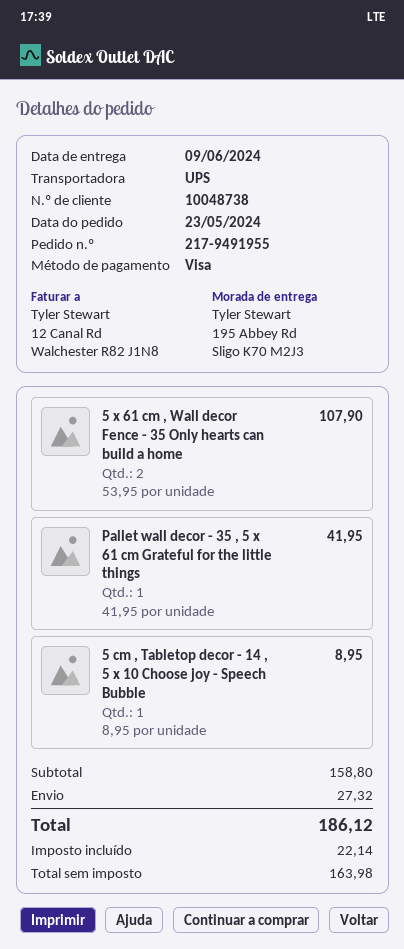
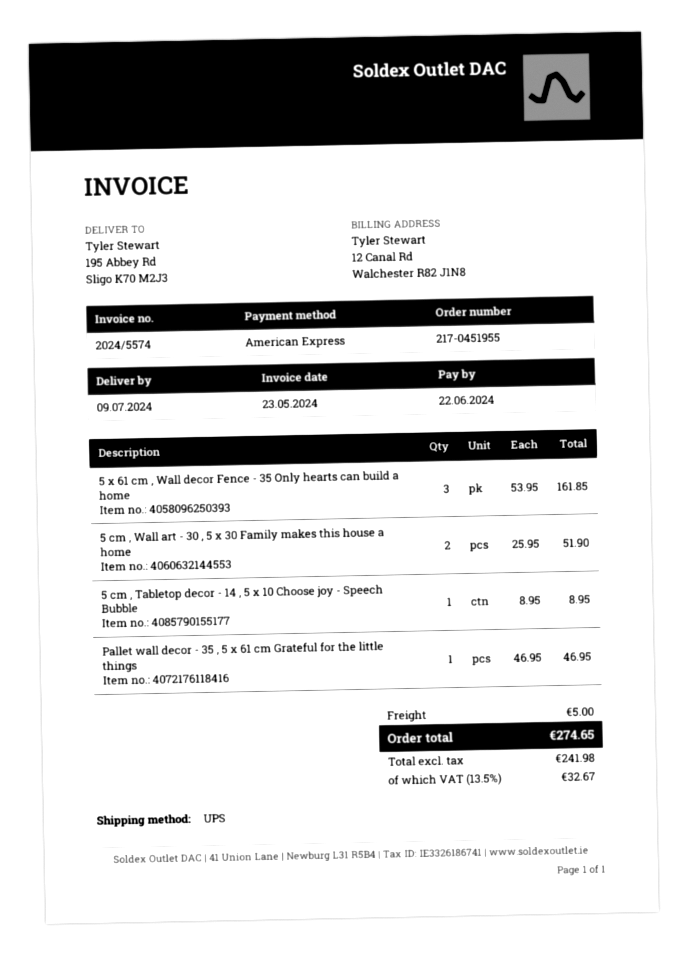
order number: 217-9491955 -> 217-0451955
delivery date: 2024-06-09 -> 2024-07-09
payment method: Visa -> American Express
5 x 61 cm , Wall decor Fence - 35 Only hearts can build a home: 2 x 53.95 = 107.90 -> 3 x 53.95 = 161.85
Pallet wall decor - 35 , 5 x 61 cm Grateful for the little things: 1 x 41.95 = 41.95 -> 1 x 46.95 = 46.95
5 cm , Wall art - 30 , 5 x 30 Family makes this house a home: none -> 2 x 25.95 = 51.90
shipping: 27.32 -> 5.00
net: 163.98 -> 241.98
tax: 22.14 -> 32.67
total: 186.12 -> 274.65

